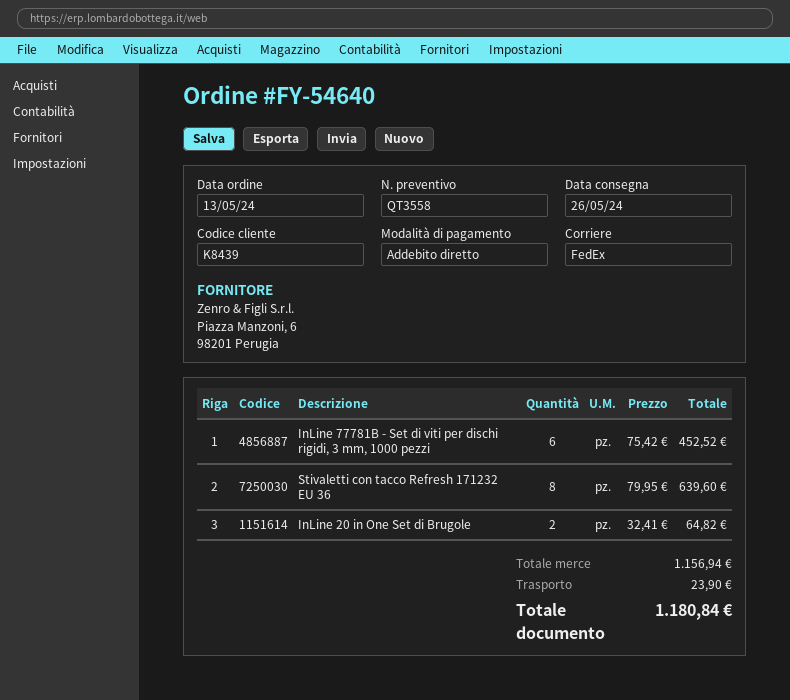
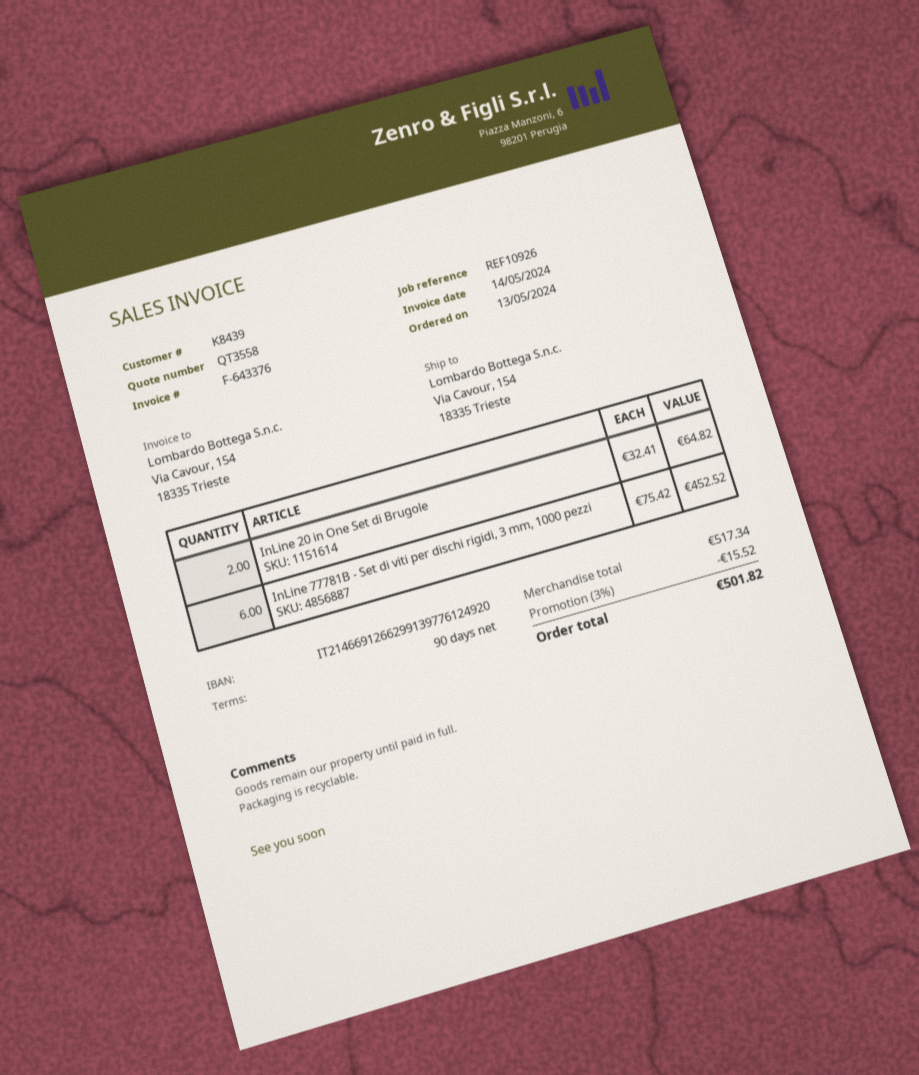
Stivaletti con tacco Refresh 171232 EU 36: 8 x 79.95 = 639.60 -> none
subtotal: 1156.94 -> 517.34
discount: none -> 3% = 15.52
shipping: 23.90 -> none
total: 1180.84 -> 501.82

